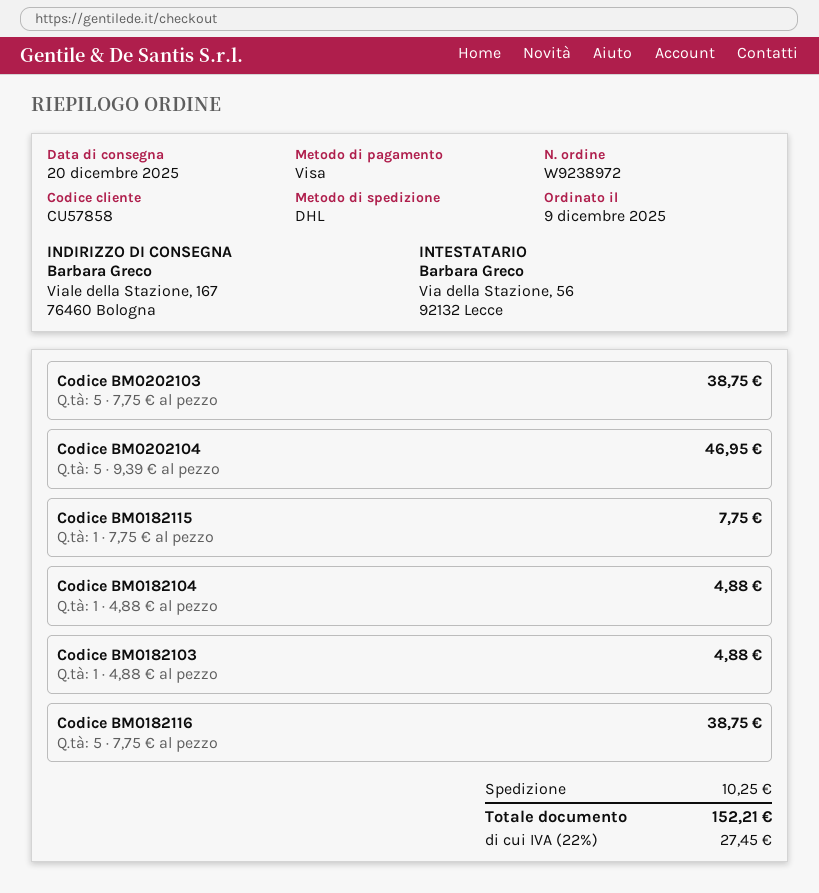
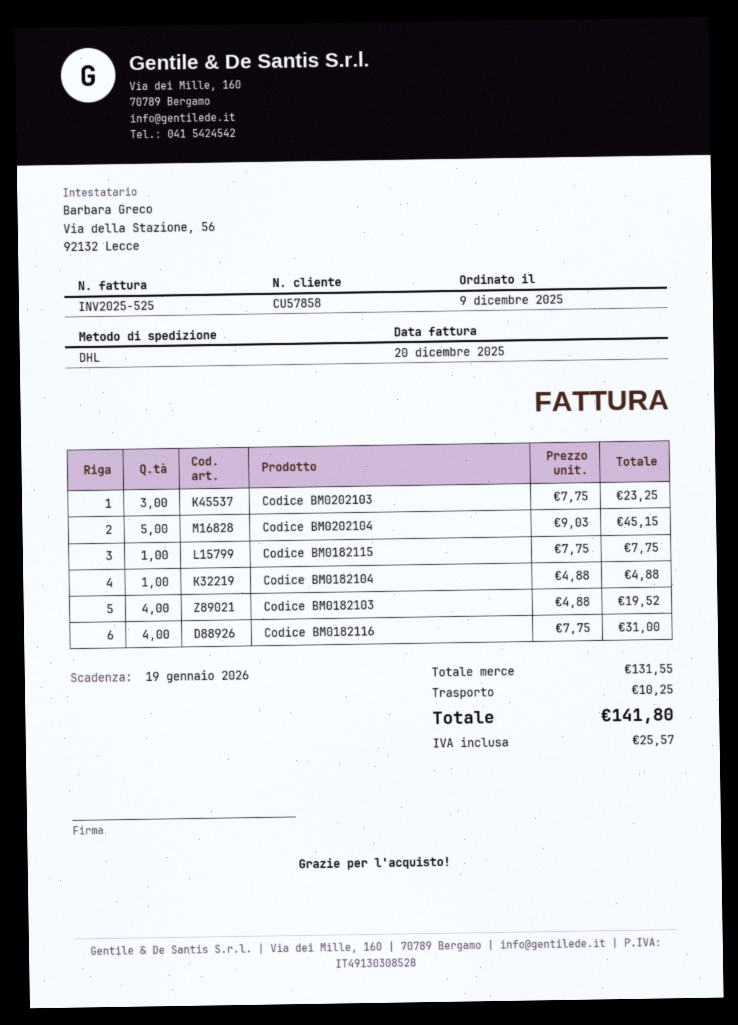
Codice BM0202103: 5 x 7.75 = 38.75 -> 3 x 7.75 = 23.25
Codice BM0202104: 5 x 9.39 = 46.95 -> 5 x 9.03 = 45.15
Codice BM0182103: 1 x 4.88 = 4.88 -> 4 x 4.88 = 19.52
Codice BM0182116: 5 x 7.75 = 38.75 -> 4 x 7.75 = 31.00
tax: 27.45 -> 25.57
total: 152.21 -> 141.80

